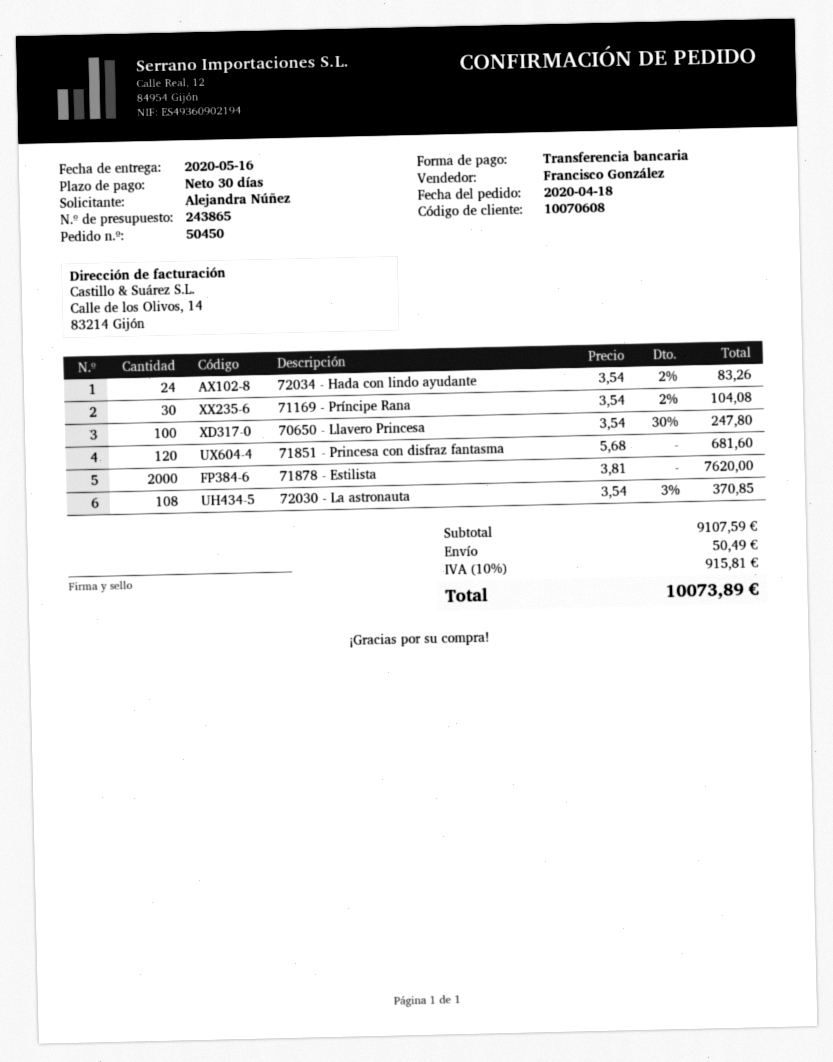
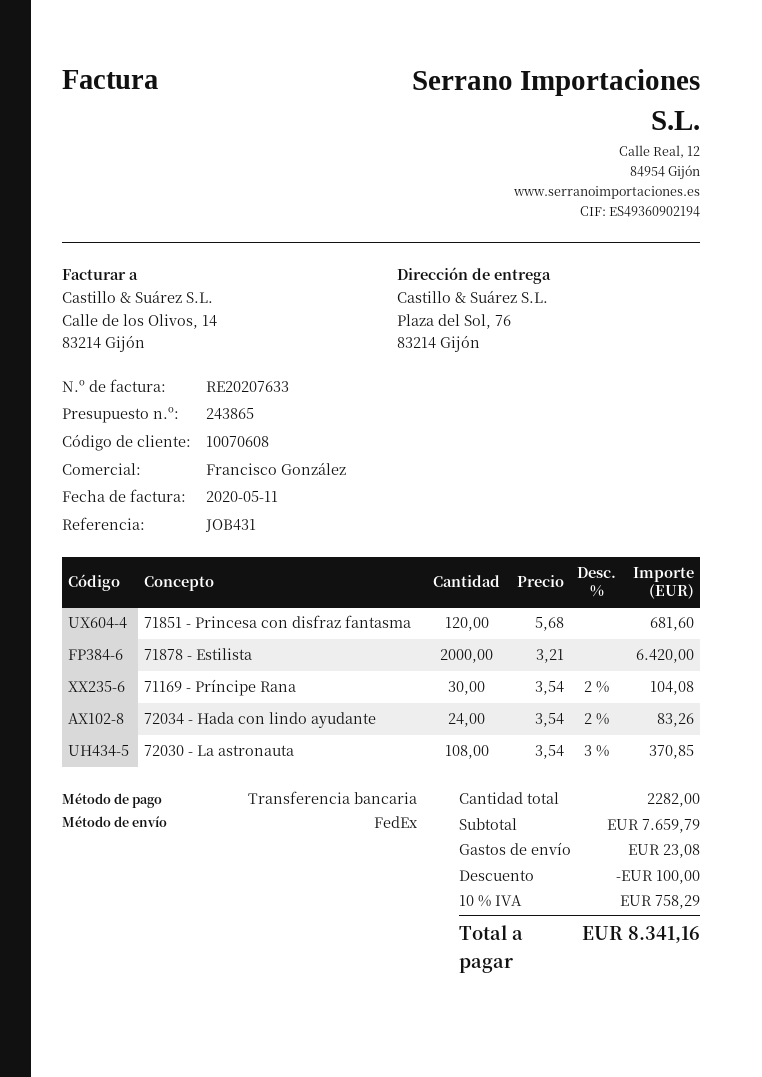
70650 - Llavero Princesa: 100 x 3.54 - 30% = 247.80 -> none
71878 - Estilista: 2000 x 3.81 = 7620.00 -> 2000 x 3.21 = 6420.00
subtotal: 9107.59 -> 7659.79
discount: none -> 100.00
shipping: 50.49 -> 23.08
tax: 10% = 915.81 -> 10% = 758.29
total: 10073.89 -> 8341.16

